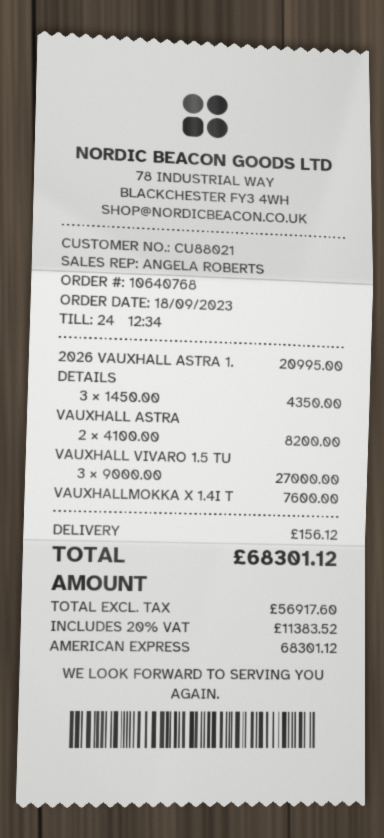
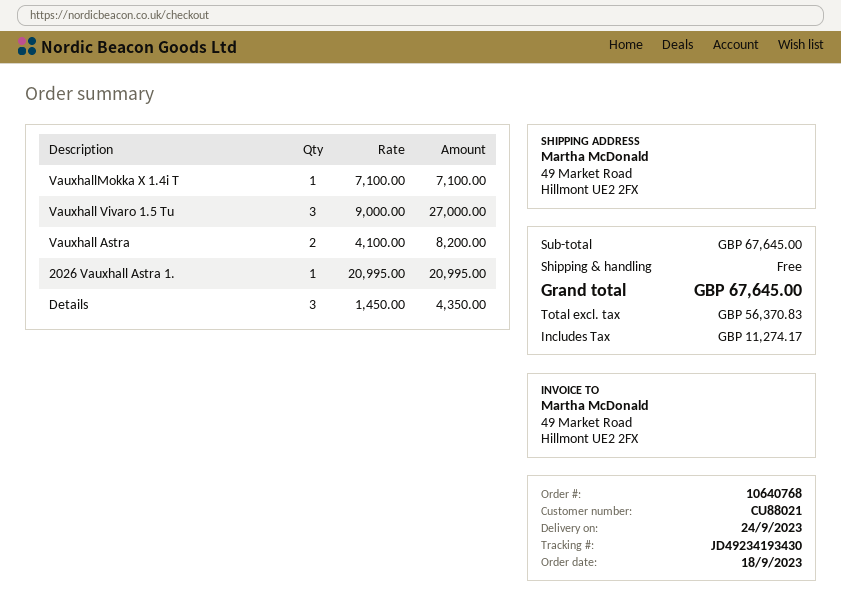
VAUXHALLMOKKA X 1.4I T: 1 x 7600.00 = 7600.00 -> 1 x 7100.00 = 7100.00
shipping: 156.12 -> 0.00
net: 56917.60 -> 56370.83
tax: 11383.52 -> 11274.17
total: 68301.12 -> 67645.00

